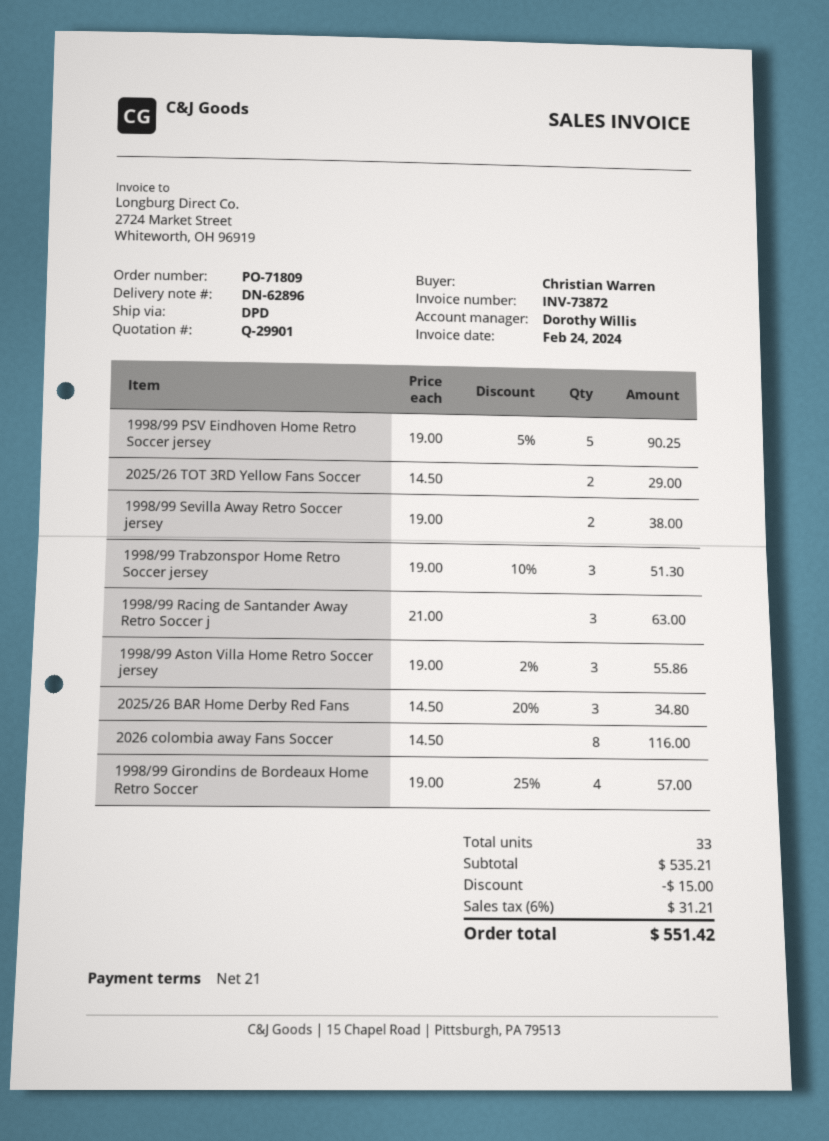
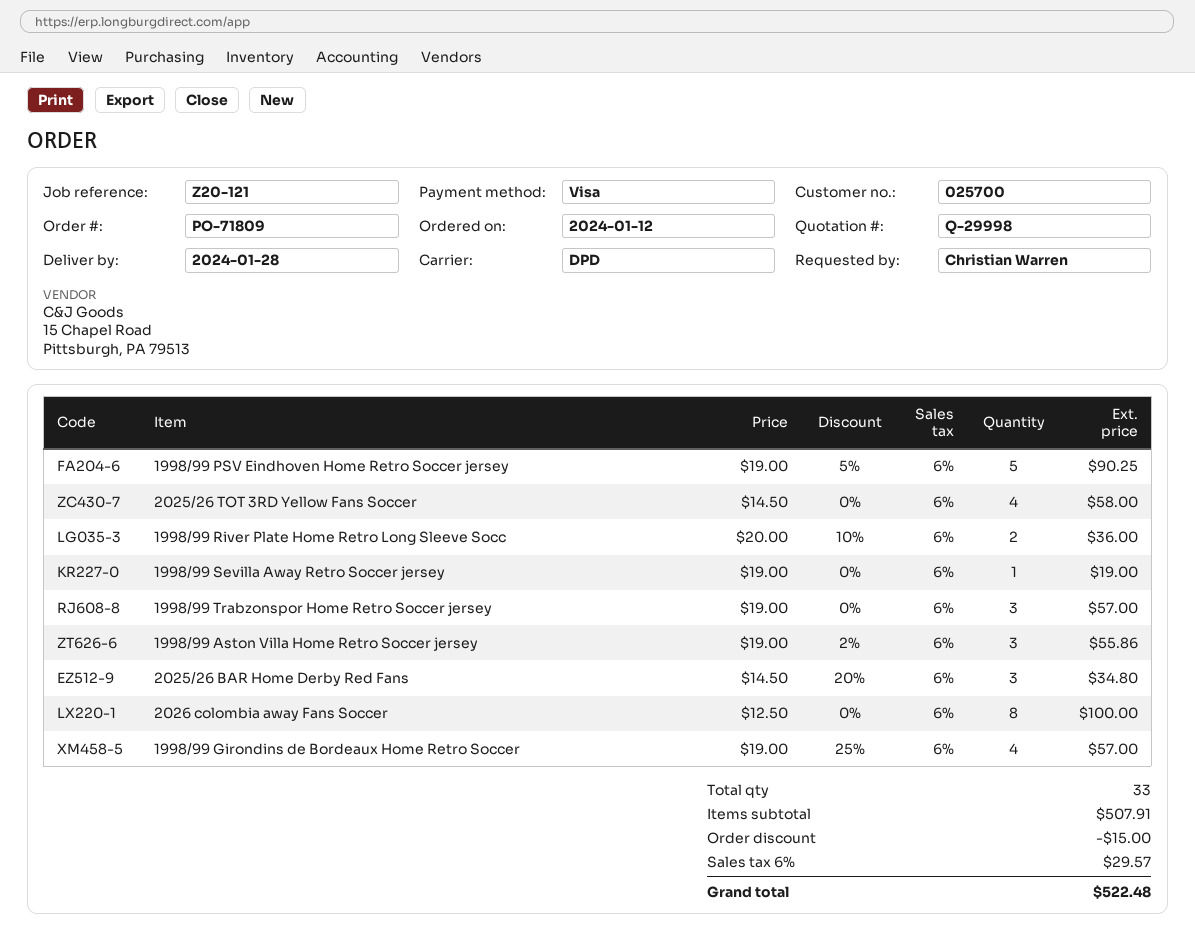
quote number: Q-29901 -> Q-29998
2025/26 TOT 3RD Yellow Fans Soccer: 2 x 14.50 = 29.00 -> 4 x 14.50 = 58.00
1998/99 Sevilla Away Retro Soccer jersey: 2 x 19.00 = 38.00 -> 1 x 19.00 = 19.00
1998/99 Trabzonspor Home Retro Soccer jersey: 3 x 19.00 - 10% = 51.30 -> 3 x 19.00 = 57.00
1998/99 Racing de Santander Away Retro Soccer j: 3 x 21.00 = 63.00 -> none
2026 colombia away Fans Soccer: 8 x 14.50 = 116.00 -> 8 x 12.50 = 100.00
1998/99 River Plate Home Retro Long Sleeve Socc: none -> 2 x 20.00 - 10% = 36.00
subtotal: 535.21 -> 507.91
tax: 6% = 31.21 -> 6% = 29.57
total: 551.42 -> 522.48

